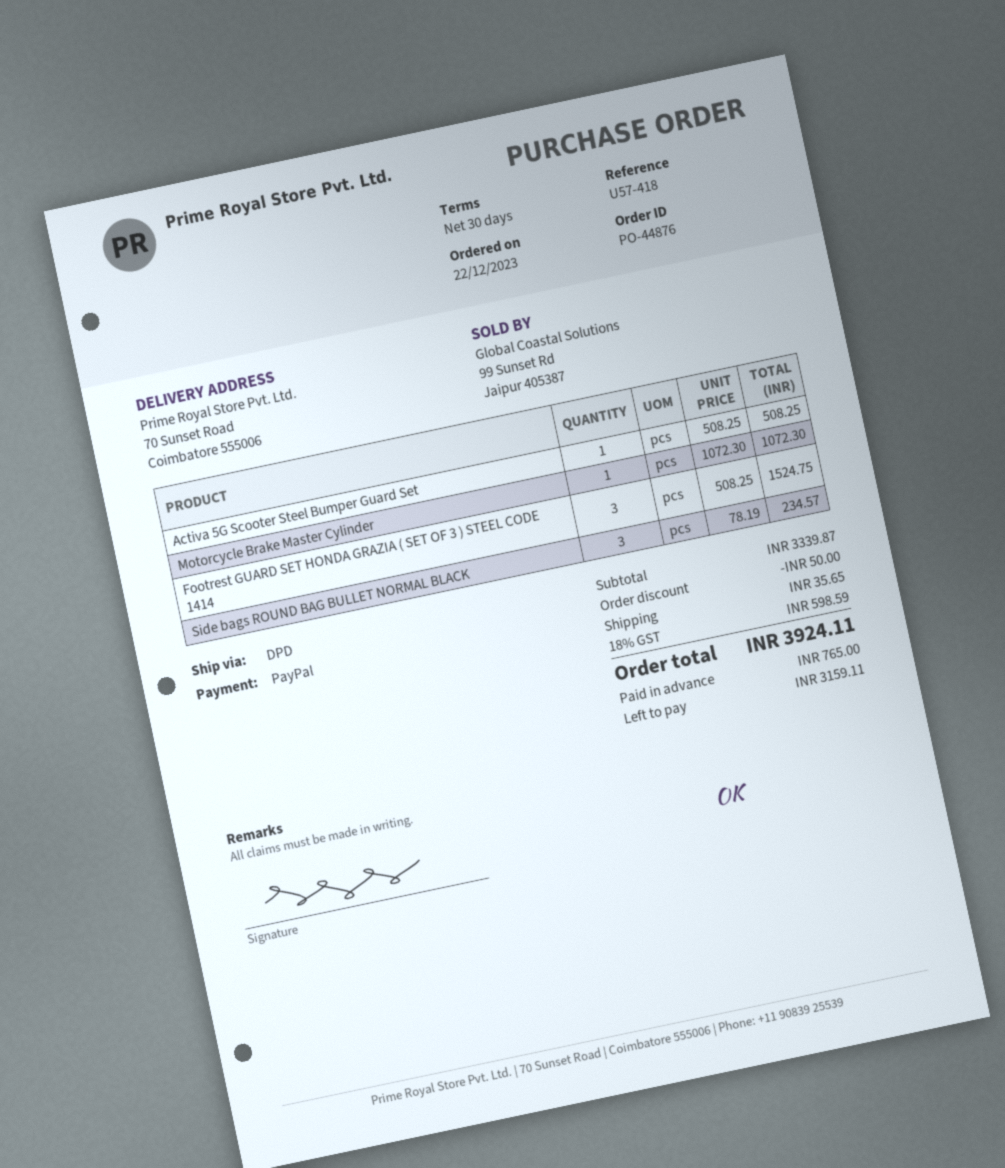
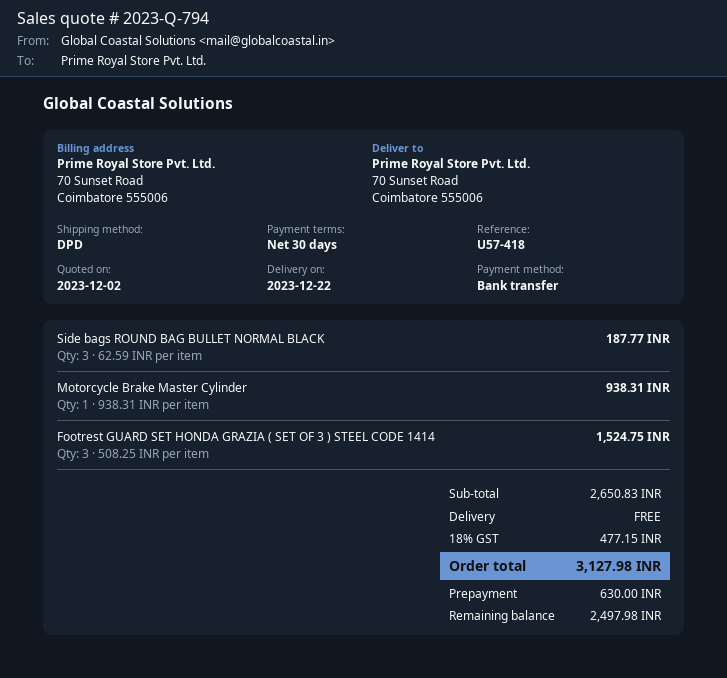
payment method: PayPal -> bank transfer
Activa 5G Scooter Steel Bumper Guard Set: 1 x 508.25 = 508.25 -> none
Motorcycle Brake Master Cylinder: 1 x 1072.30 = 1072.30 -> 1 x 938.31 = 938.31
Side bags ROUND BAG BULLET NORMAL BLACK: 3 x 78.19 = 234.57 -> 3 x 62.59 = 187.77
subtotal: 3339.87 -> 2650.83
discount: 50.00 -> none
shipping: 35.65 -> 0.00
tax: 18% = 598.59 -> 18% = 477.15
total: 3924.11 -> 3127.98
deposit: 765.00 -> 630.00
balance: 3159.11 -> 2497.98

